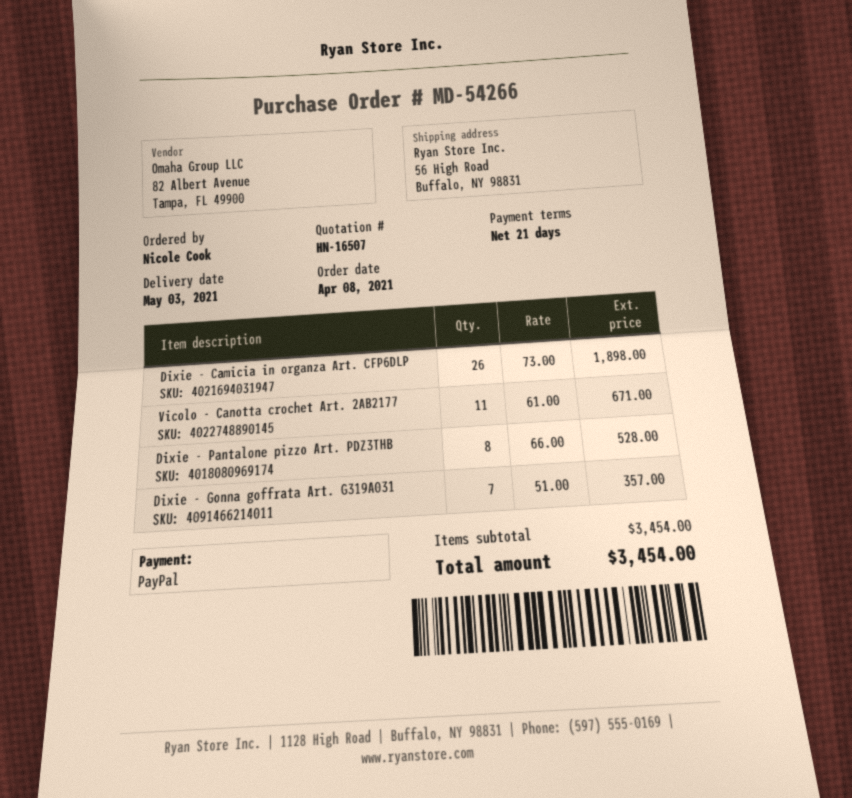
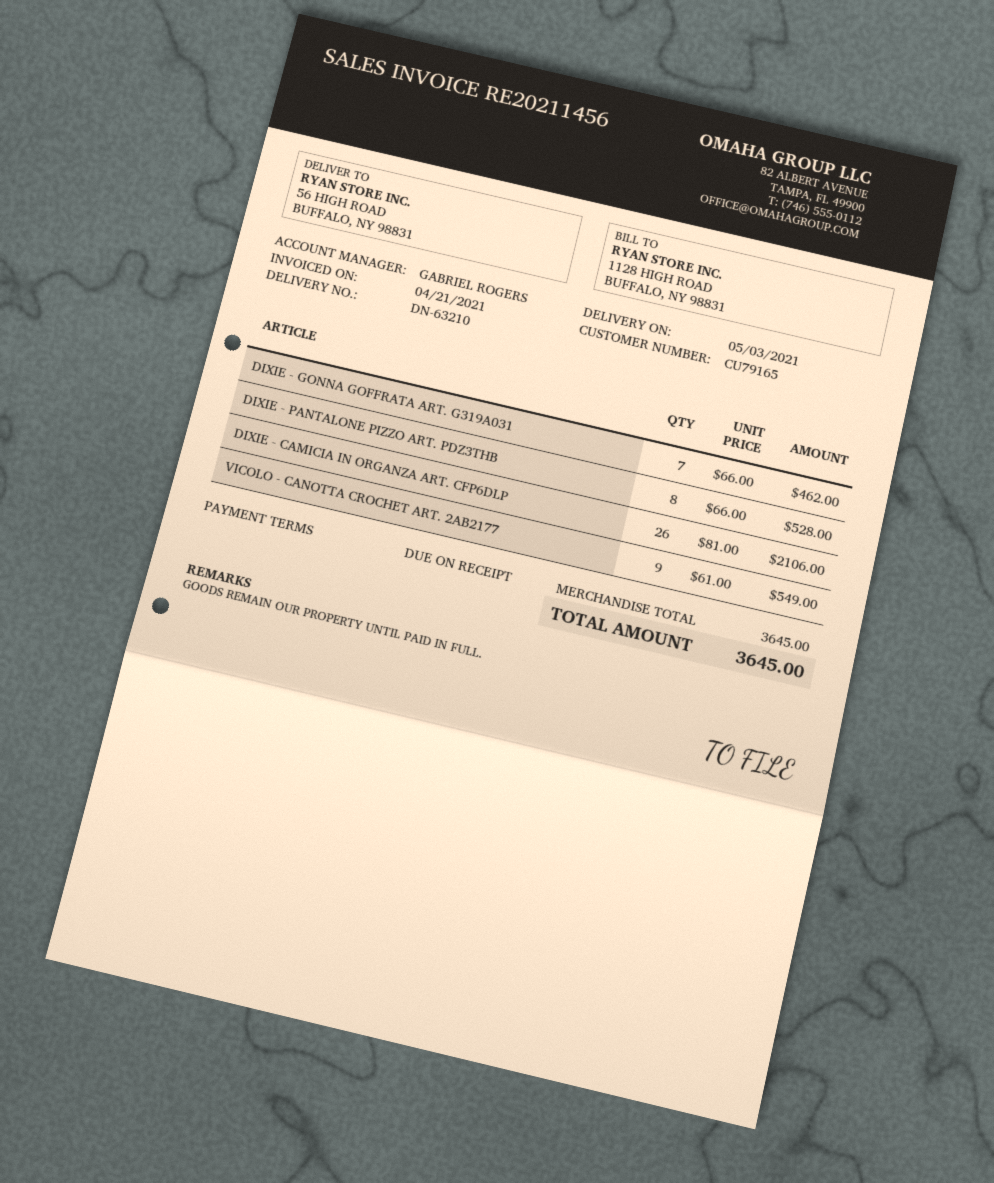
payment terms: 21 days -> on receipt
Dixie - Camicia in organza Art. CFP6DLP: 26 x 73.00 = 1898.00 -> 26 x 81.00 = 2106.00
Vicolo - Canotta crochet Art. 2AB2177: 11 x 61.00 = 671.00 -> 9 x 61.00 = 549.00
Dixie - Gonna goffrata Art. G319A031: 7 x 51.00 = 357.00 -> 7 x 66.00 = 462.00
subtotal: 3454.00 -> 3645.00
total: 3454.00 -> 3645.00

